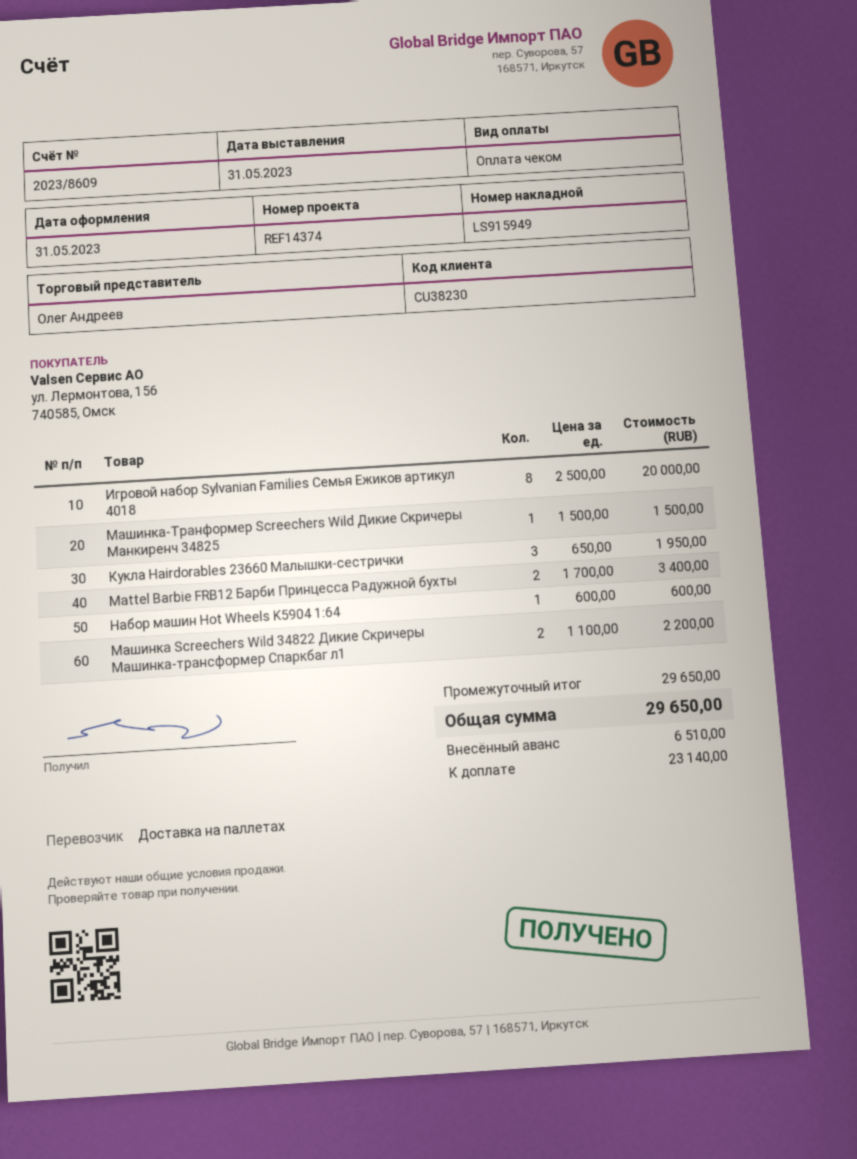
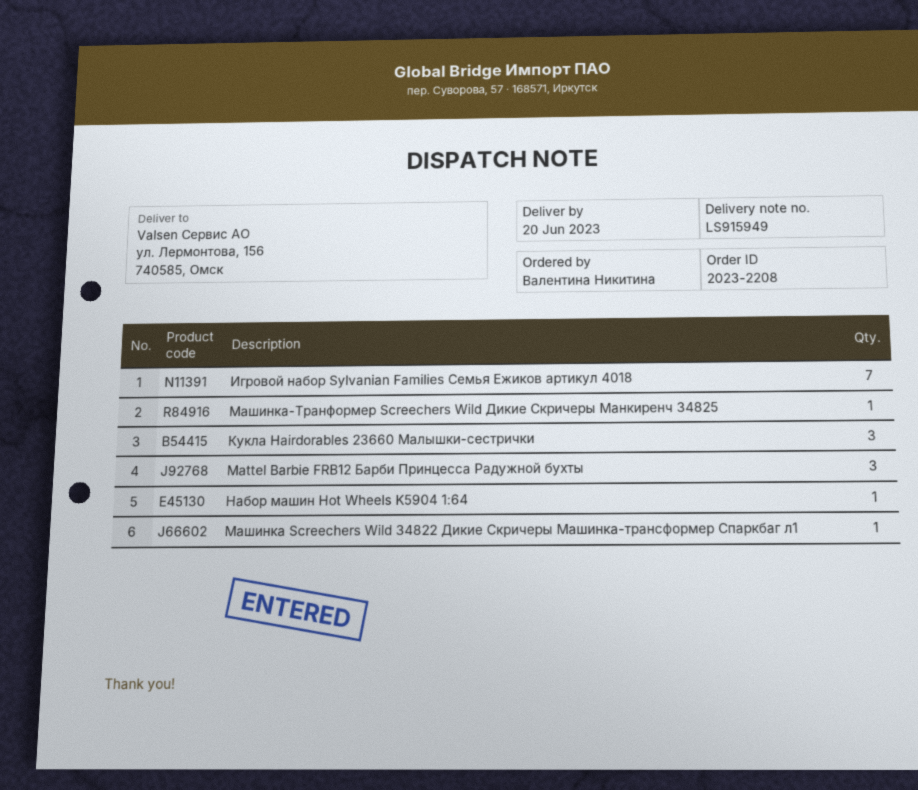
Игровой набор Sylvanian Families Семья Ежиков артикул 4018: 8 -> 7
Mattel Barbie FRB12 Барби Принцесса Радужной бухты: 2 -> 3
Машинка Screechers Wild 34822 Дикие Скричеры Машинка-трансформер Спаркбаг л1: 2 -> 1

